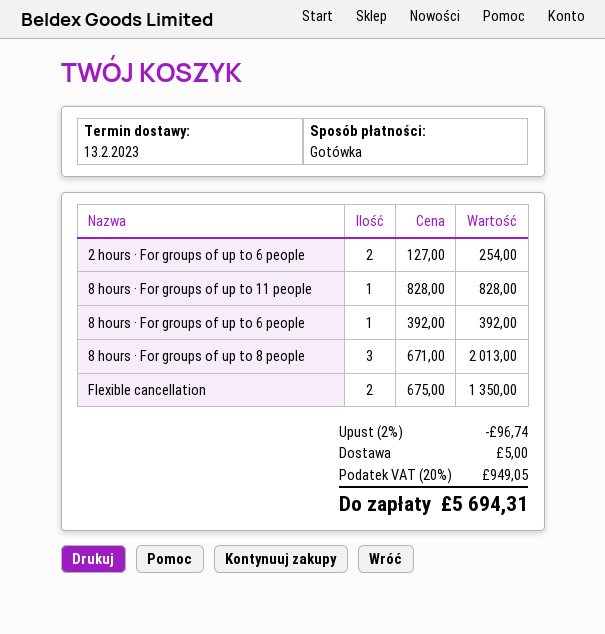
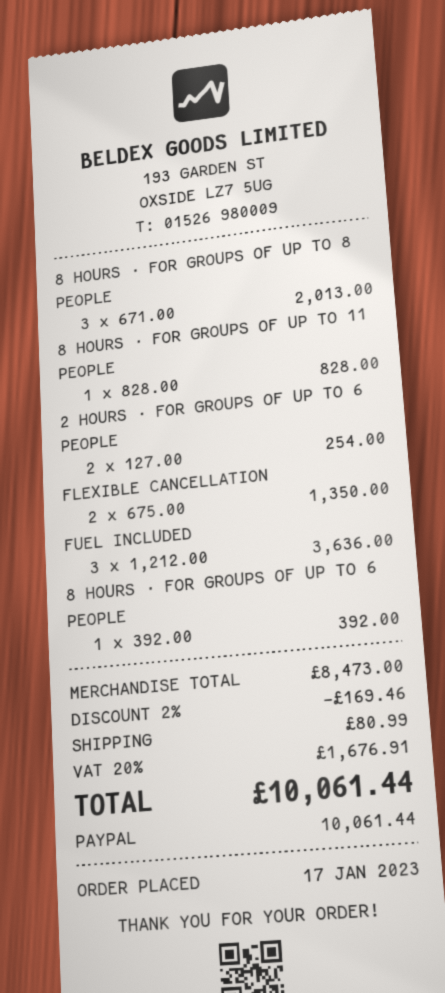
payment method: cash -> PayPal
FUEL INCLUDED: none -> 3 x 1212.00 = 3636.00
discount: 2% = 96.74 -> 2% = 169.46
shipping: 5.00 -> 80.99
tax: 20% = 949.05 -> 20% = 1676.91
total: 5694.31 -> 10061.44

